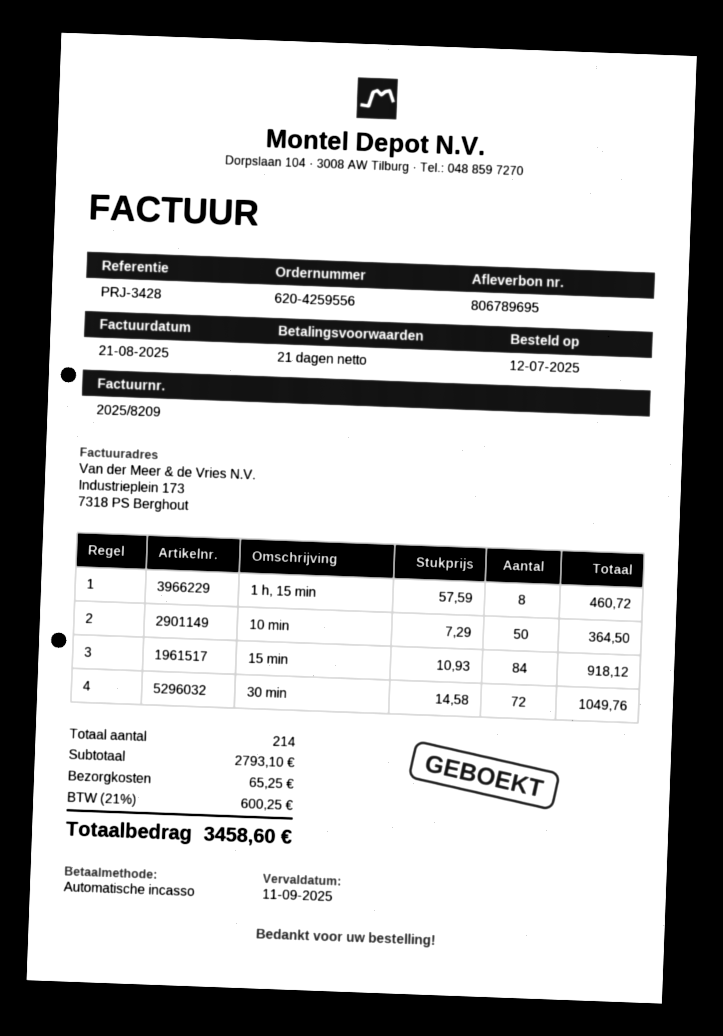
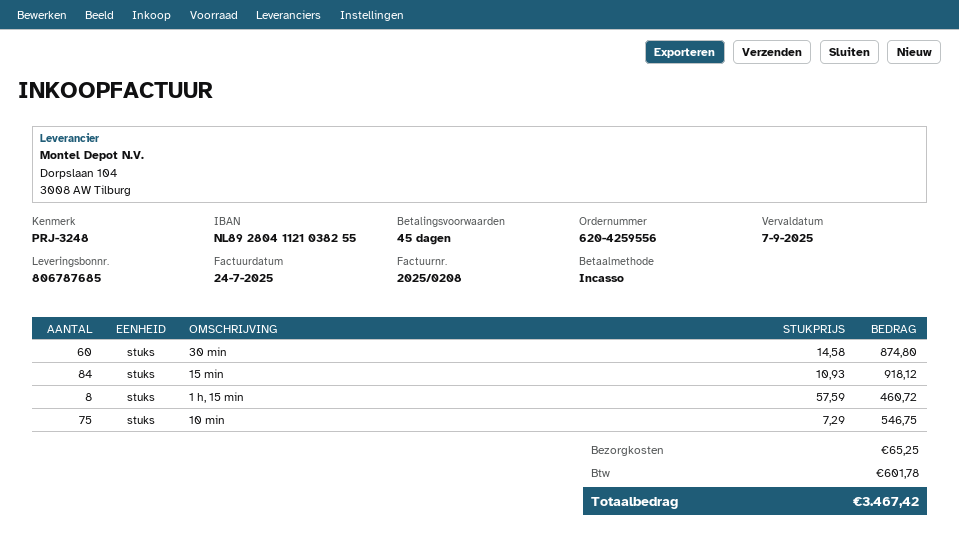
delivery note number: 806789695 -> 806787685
invoice number: 2025/8209 -> 2025/0208
invoice date: 2025-08-21 -> 2025-07-24
payment terms: 21 days -> 45 days
due date: 2025-09-11 -> 2025-09-07
reference: PRJ-3428 -> PRJ-3248
10 min: 50 x 7.29 = 364.50 -> 75 x 7.29 = 546.75
30 min: 72 x 14.58 = 1049.76 -> 60 x 14.58 = 874.80
tax: 600.25 -> 601.78
total: 3458.60 -> 3467.42

